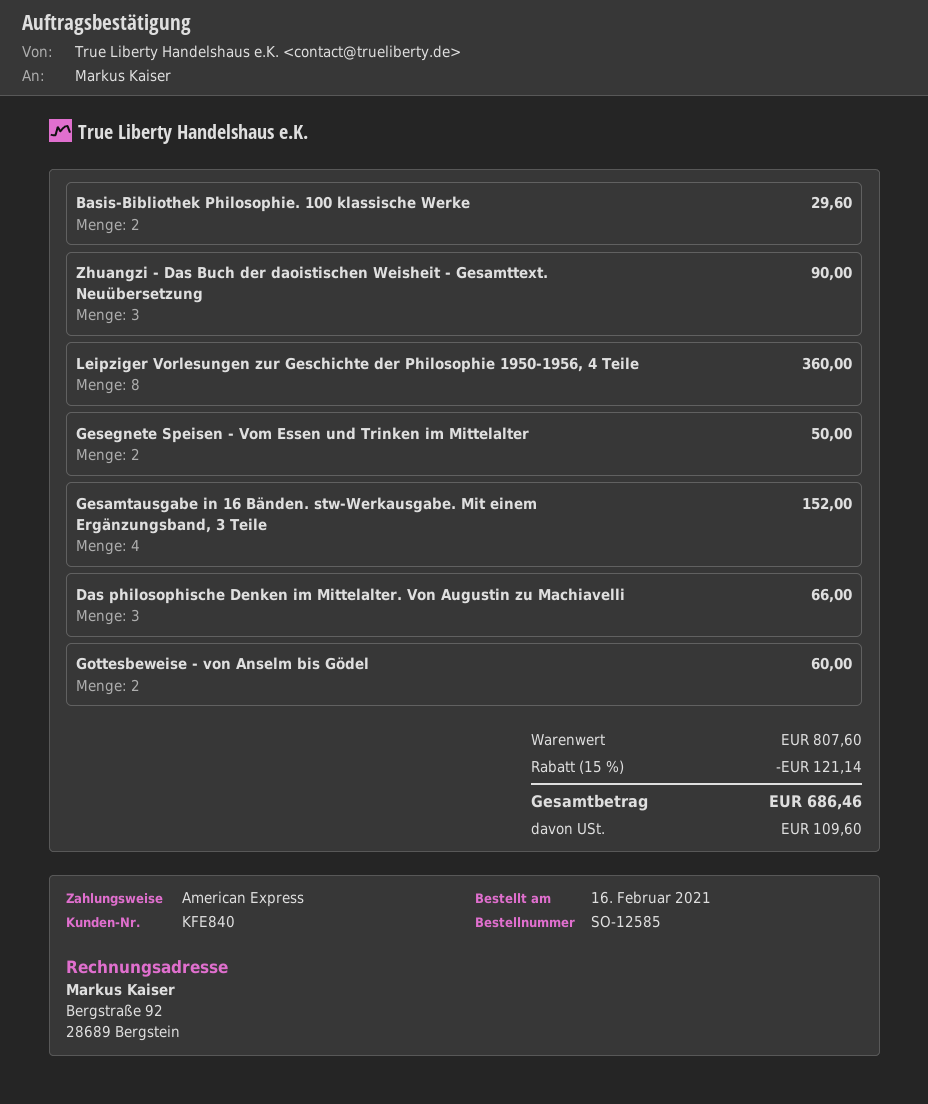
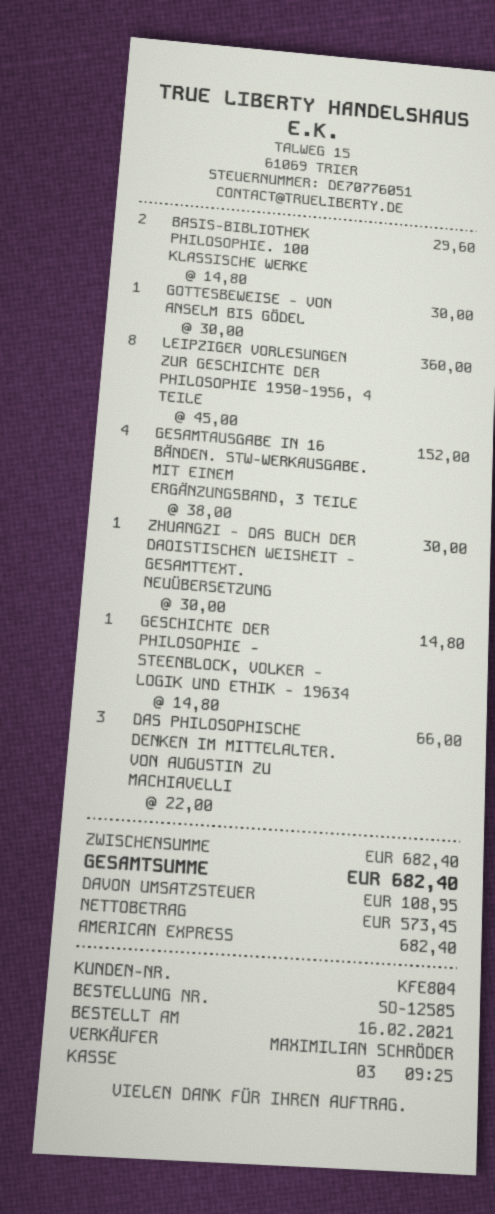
customer number: KFE840 -> KFE804
Zhuangzi - Das Buch der daoistischen Weisheit - Gesamttext. Neuübersetzung: 3 for 90.00 -> 1 for 30.00
Gesegnete Speisen - Vom Essen und Trinken im Mittelalter: 2 for 50.00 -> none
Gottesbeweise - von Anselm bis Gödel: 2 for 60.00 -> 1 for 30.00
GESCHICHTE DER PHILOSOPHIE - STEENBLOCK, VOLKER - LOGIK UND ETHIK - 19634: none -> 1 for 14.80
subtotal: 807.60 -> 682.40
discount: 15% = 121.14 -> none
tax: 109.60 -> 108.95
total: 686.46 -> 682.40

